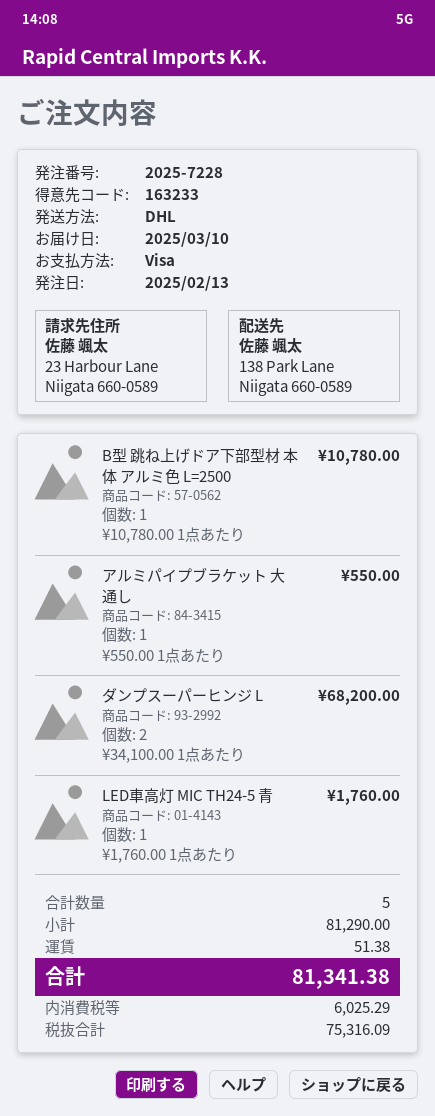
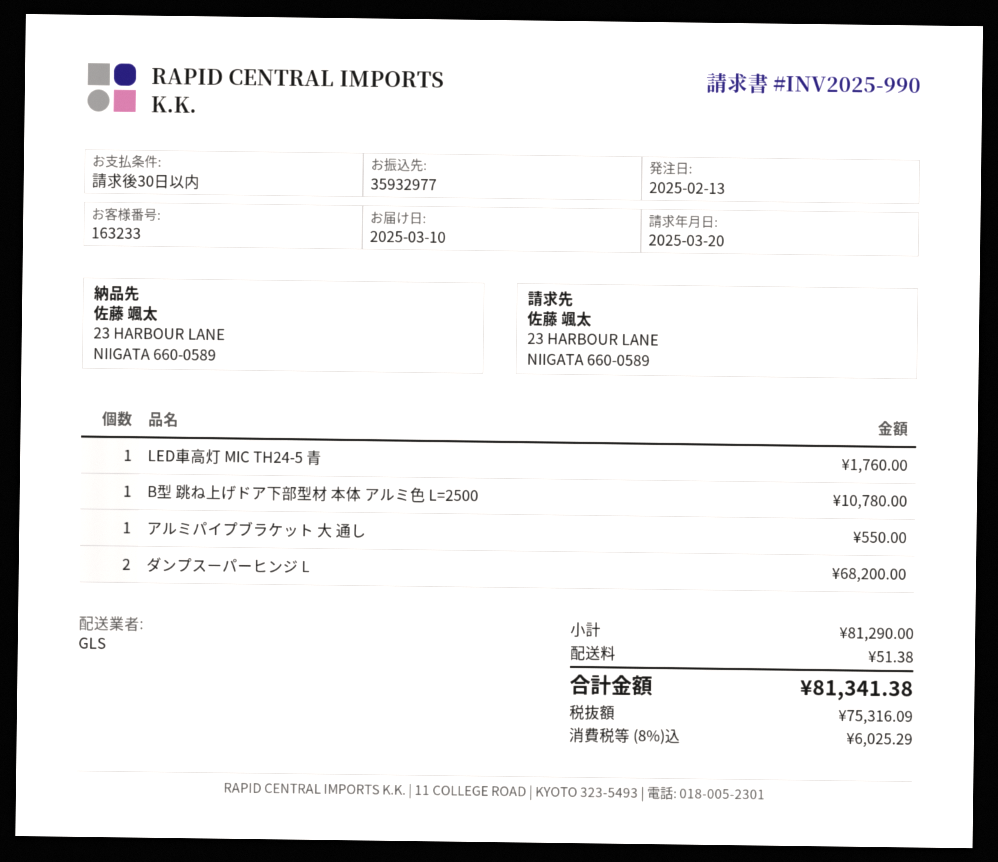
shipping method: DHL -> GLS
ship to: 138 Park Lane, Niigata 660-0589 -> 23 HARBOUR LANE, NIIGATA 660-0589

